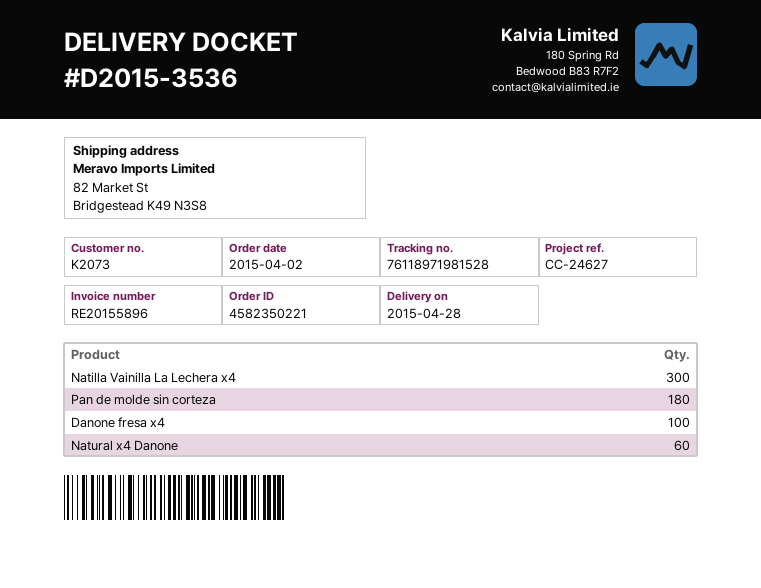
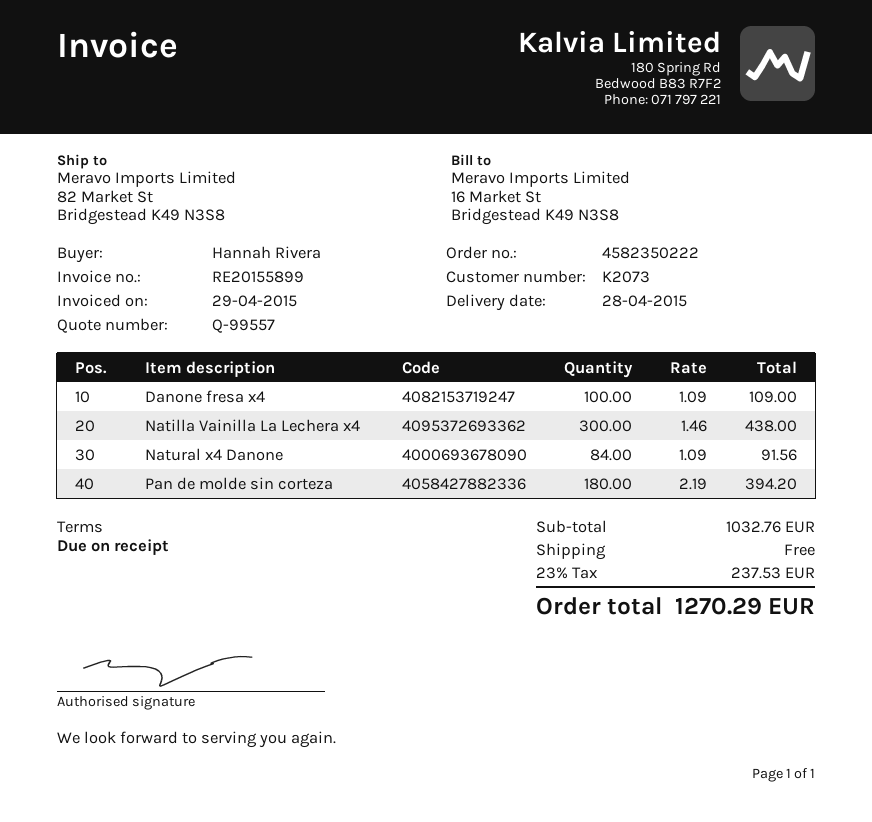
order number: 4582350221 -> 4582350222
invoice number: RE20155896 -> RE20155899
Natural x4 Danone: 60 -> 84

